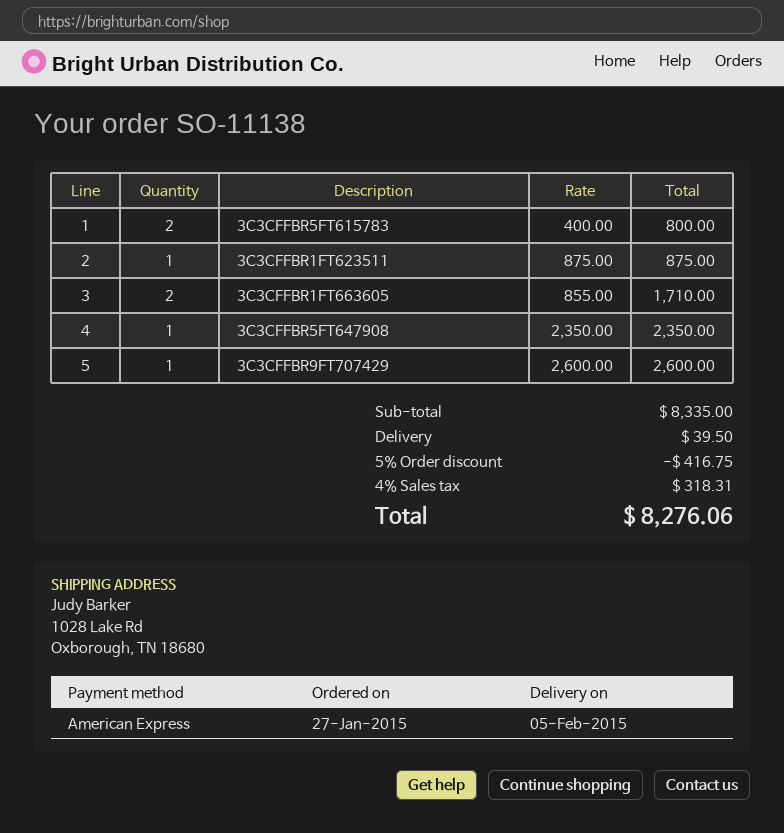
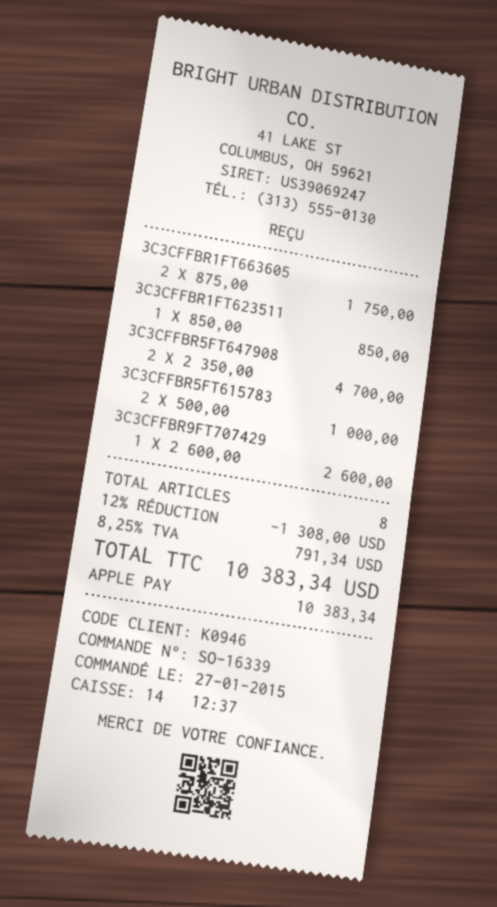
order number: SO-11138 -> SO-16339
payment method: American Express -> Apple Pay
3C3CFFBR5FT615783: 2 x 400.00 = 800.00 -> 2 x 500.00 = 1000.00
3C3CFFBR1FT623511: 1 x 875.00 = 875.00 -> 1 x 850.00 = 850.00
3C3CFFBR1FT663605: 2 x 855.00 = 1710.00 -> 2 x 875.00 = 1750.00
3C3CFFBR5FT647908: 1 x 2350.00 = 2350.00 -> 2 x 2350.00 = 4700.00
discount: 5% = 416.75 -> 12% = 1308.00
shipping: 39.50 -> none
tax: 4% = 318.31 -> 8.25% = 791.34
total: 8276.06 -> 10383.34

